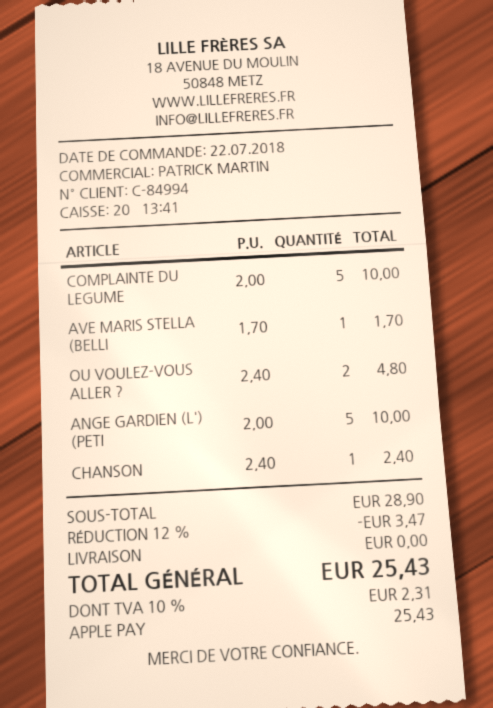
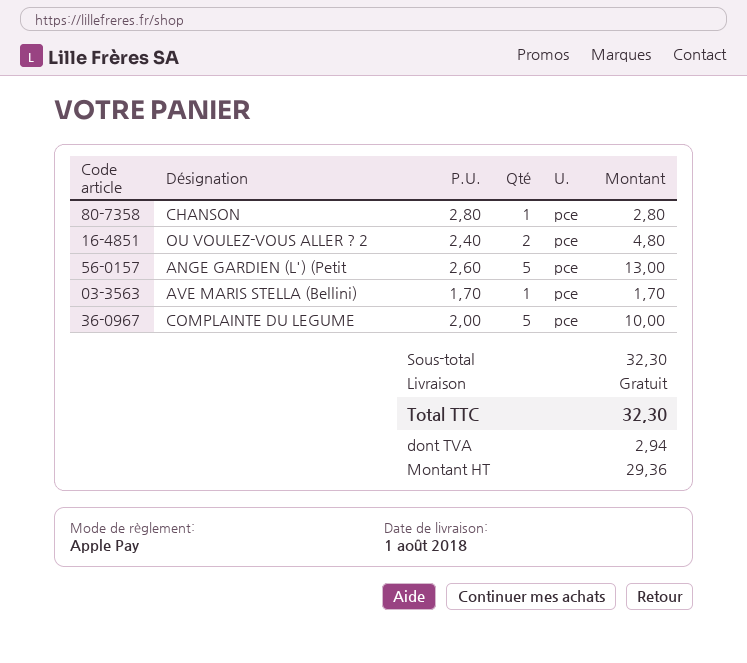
ANGE GARDIEN (L') (PETI: 5 x 2.00 = 10.00 -> 5 x 2.60 = 13.00
CHANSON: 1 x 2.40 = 2.40 -> 1 x 2.80 = 2.80
subtotal: 28.90 -> 32.30
discount: 12% = 3.47 -> none
tax: 2.31 -> 2.94
total: 25.43 -> 32.30

